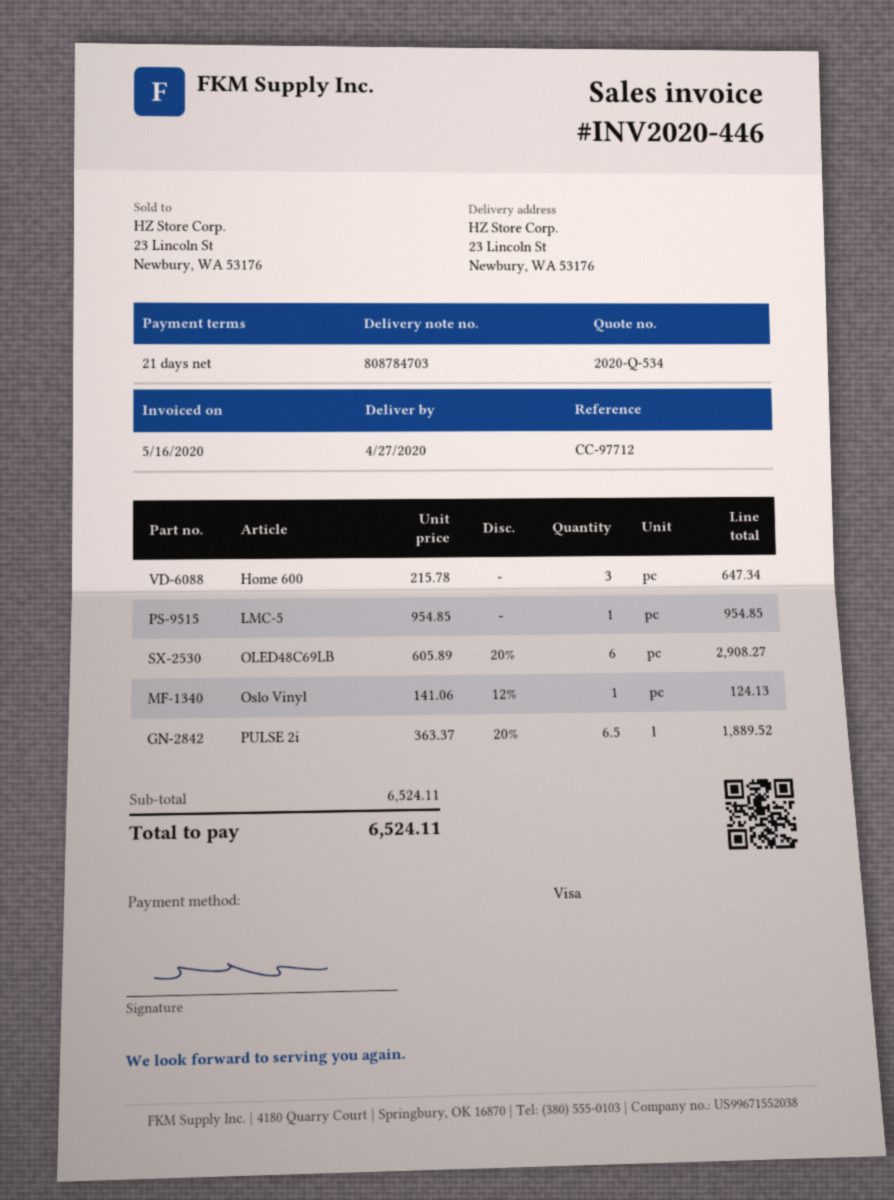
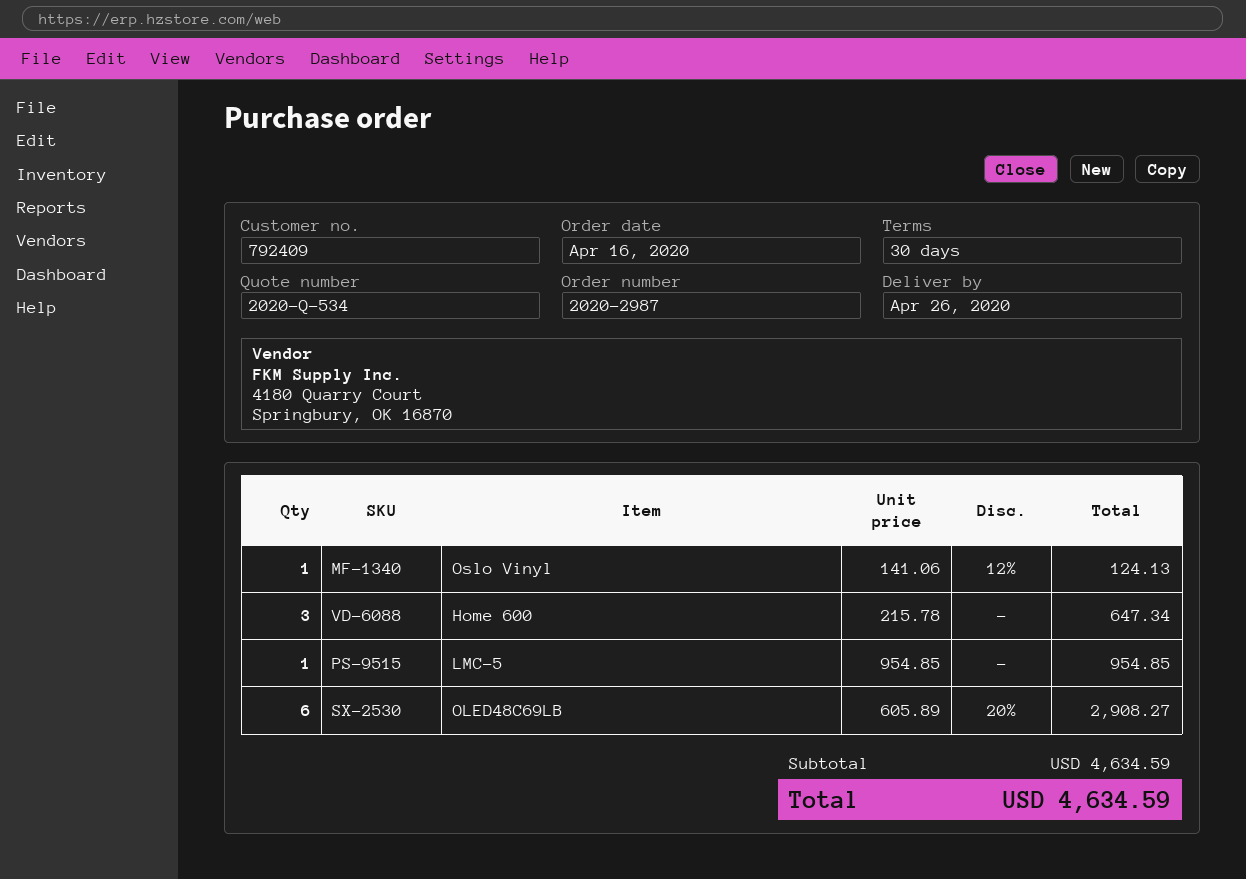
delivery date: 2020-04-27 -> 2020-04-26
payment terms: 21 days -> 30 days
PULSE 2i: 6.5 x 363.37 - 20% = 1889.52 -> none
subtotal: 6524.11 -> 4634.59
total: 6524.11 -> 4634.59

